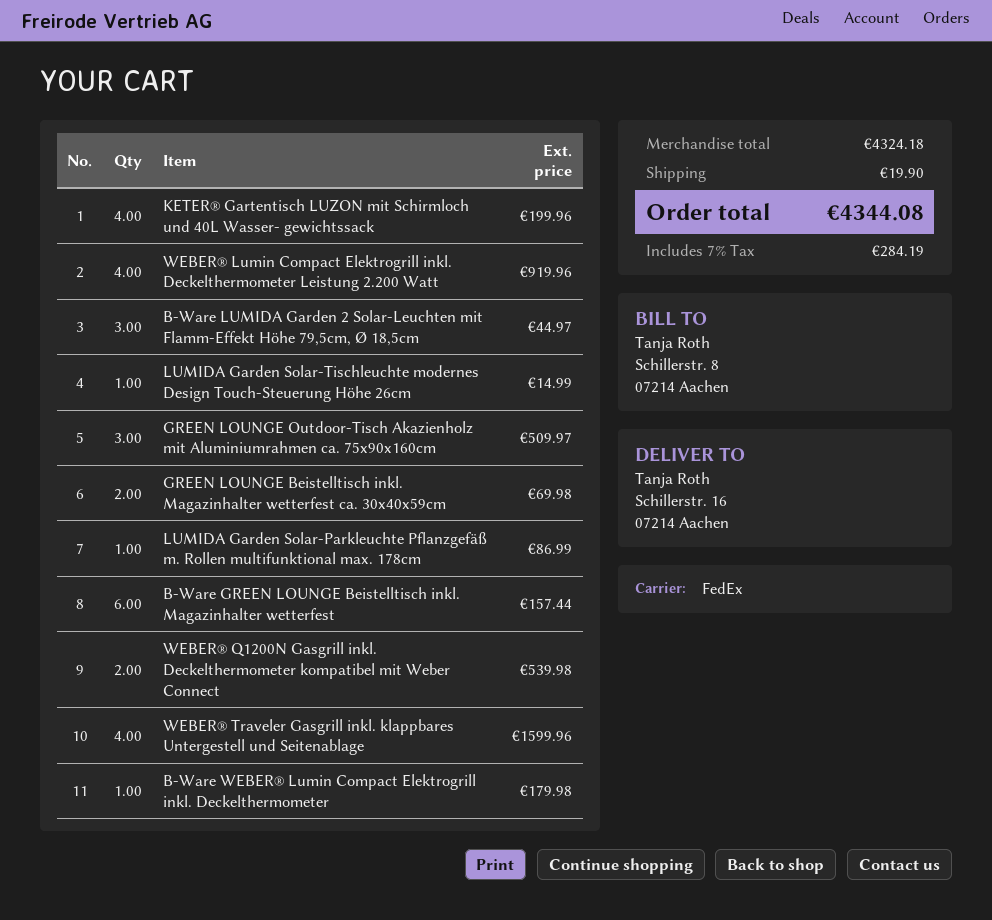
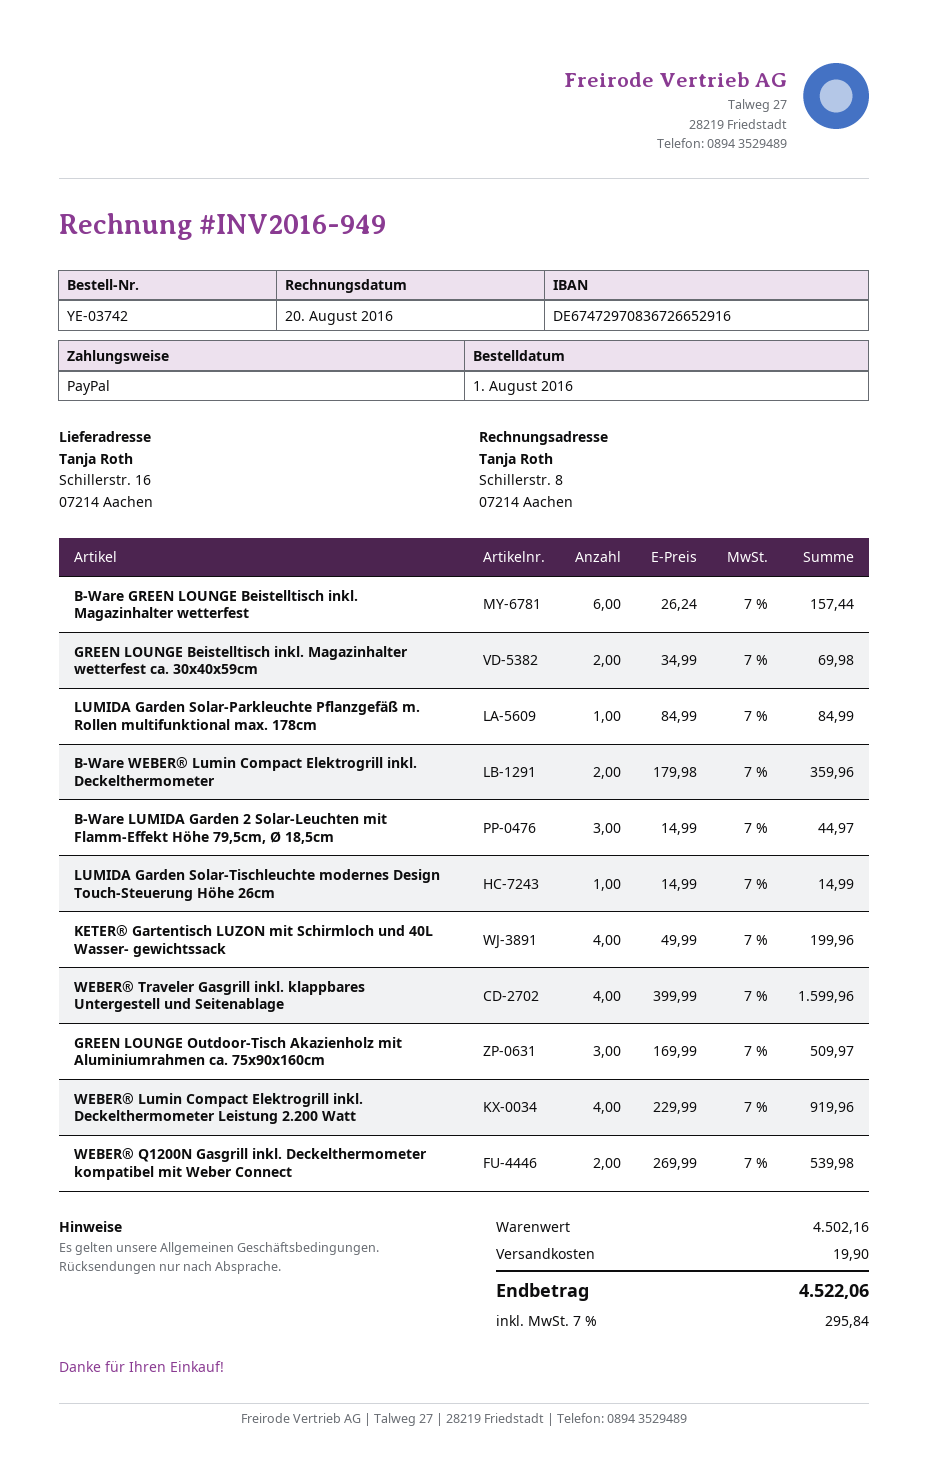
LUMIDA Garden Solar-Parkleuchte Pflanzgefäß m. Rollen multifunktional max. 178cm: 1 for 86.99 -> 1 for 84.99
B-Ware WEBER® Lumin Compact Elektrogrill inkl. Deckelthermometer: 1 for 179.98 -> 2 for 359.96
subtotal: 4324.18 -> 4502.16
tax: 7% = 284.19 -> 7% = 295.84
total: 4344.08 -> 4522.06

